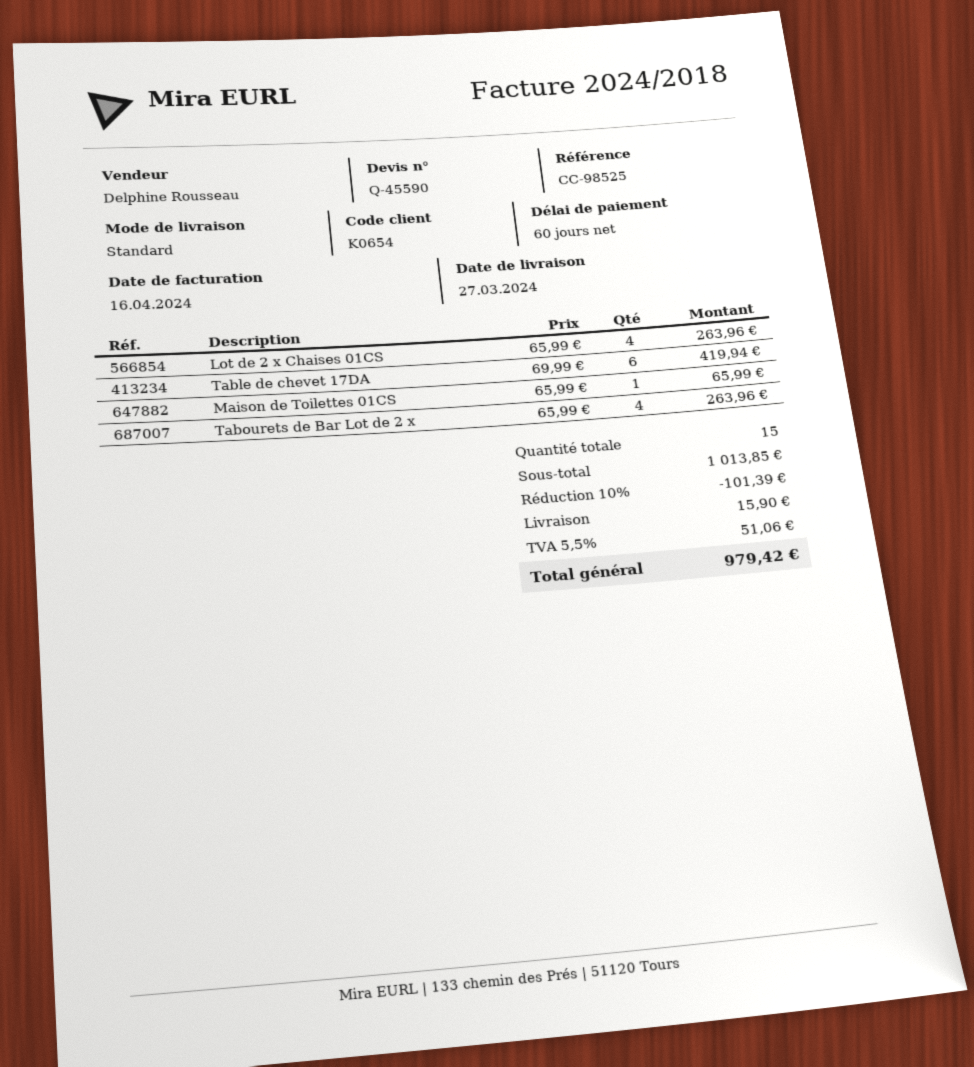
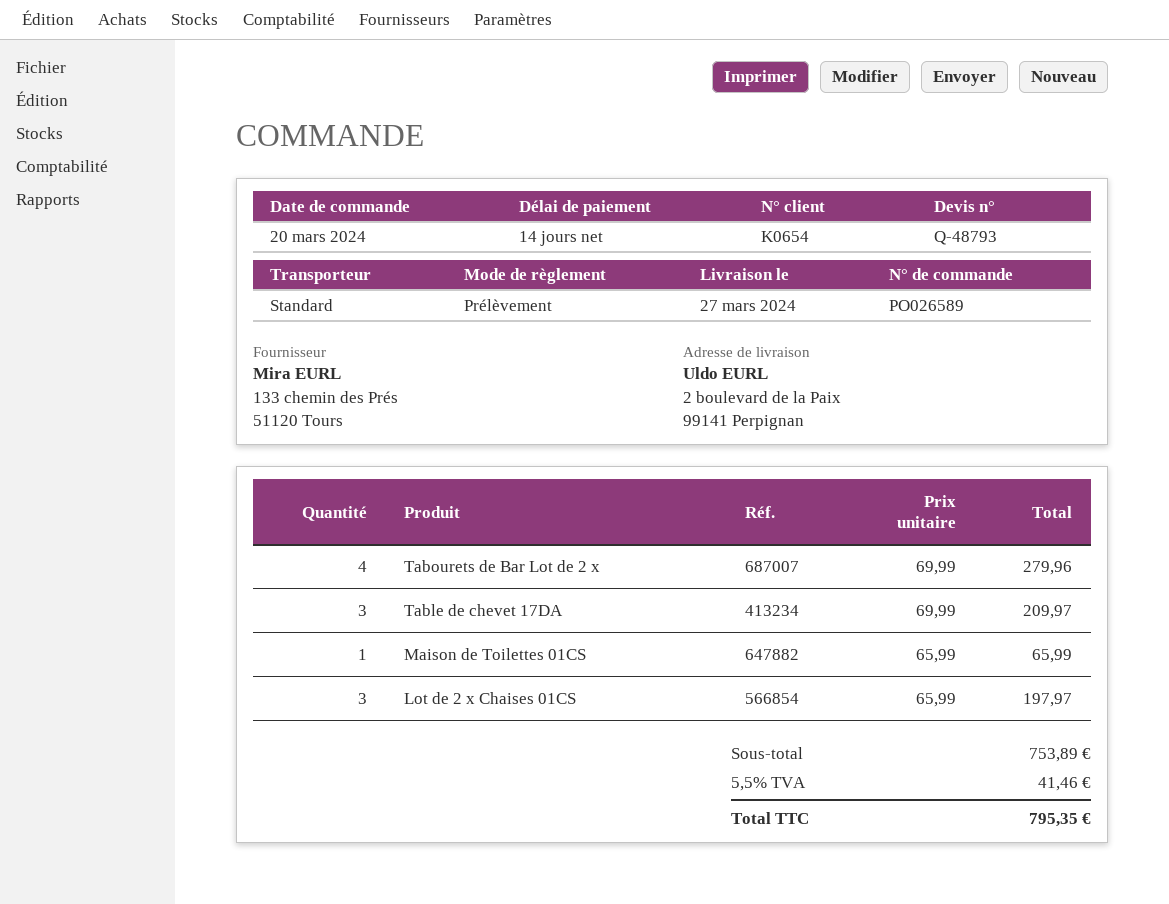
quote number: Q-45590 -> Q-48793
payment terms: 60 days -> 14 days
Lot de 2 x Chaises 01CS: 4 x 65.99 = 263.96 -> 3 x 65.99 = 197.97
Table de chevet 17DA: 6 x 69.99 = 419.94 -> 3 x 69.99 = 209.97
Tabourets de Bar Lot de 2 x: 4 x 65.99 = 263.96 -> 4 x 69.99 = 279.96
subtotal: 1013.85 -> 753.89
discount: 10% = 101.39 -> none
shipping: 15.90 -> none
tax: 5.5% = 51.06 -> 5.5% = 41.46
total: 979.42 -> 795.35

